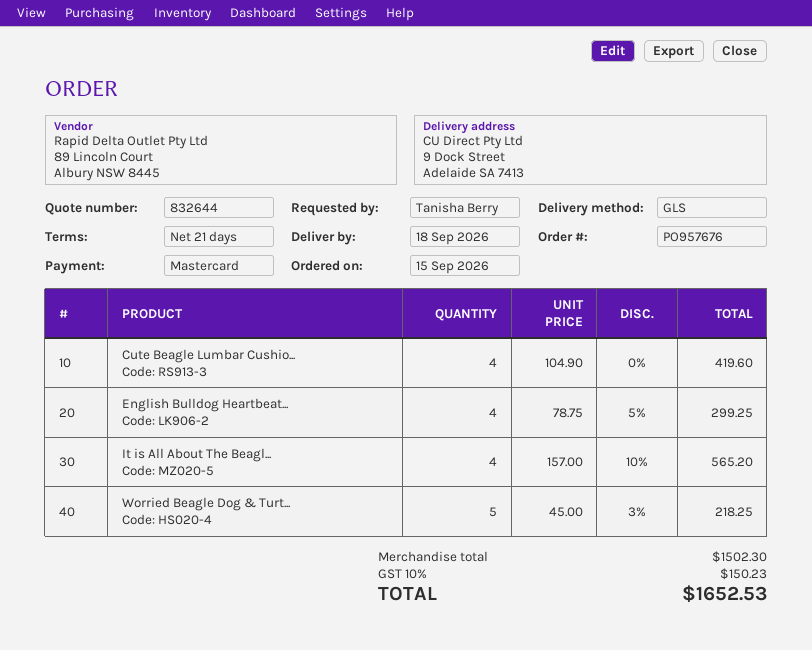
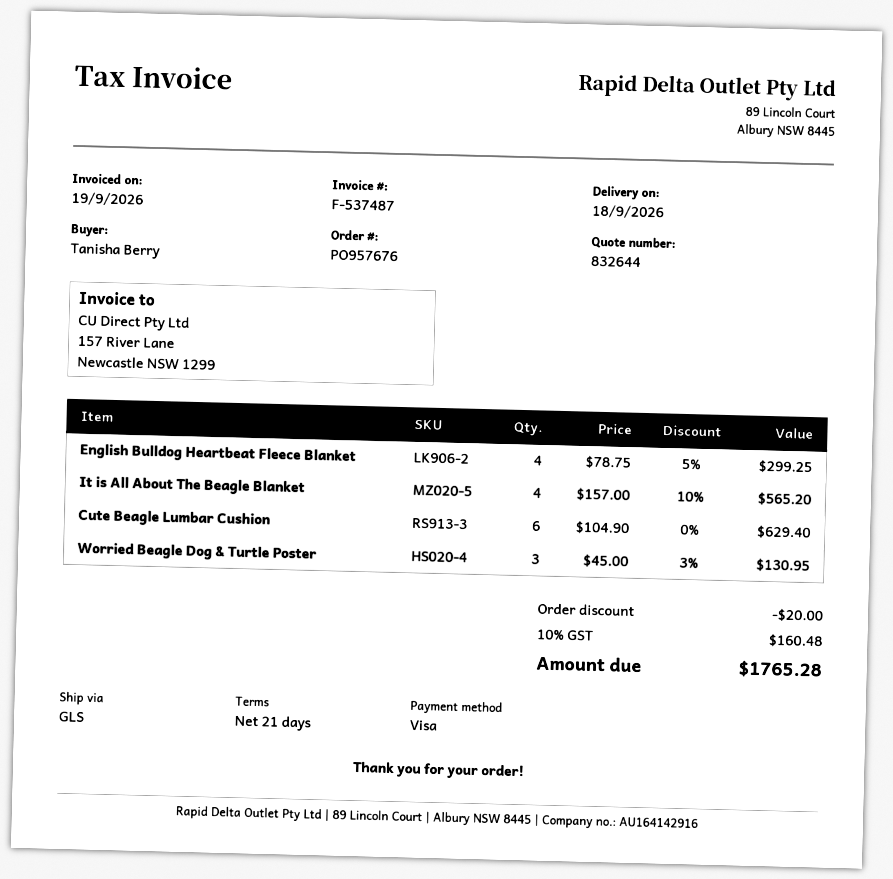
payment method: Mastercard -> Visa
Cute Beagle Lumbar Cushio...: 4 x 104.90 = 419.60 -> 6 x 104.90 = 629.40
Worried Beagle Dog & Turt...: 5 x 45.00 - 3% = 218.25 -> 3 x 45.00 - 3% = 130.95
discount: none -> 20.00
tax: 10% = 150.23 -> 10% = 160.48
total: 1652.53 -> 1765.28

